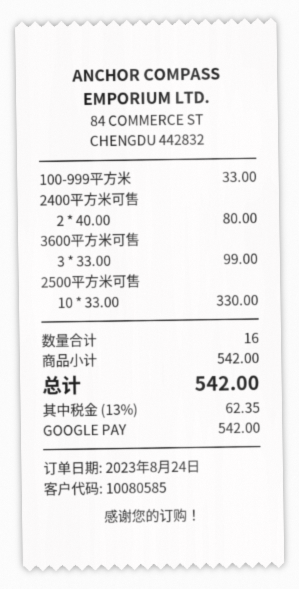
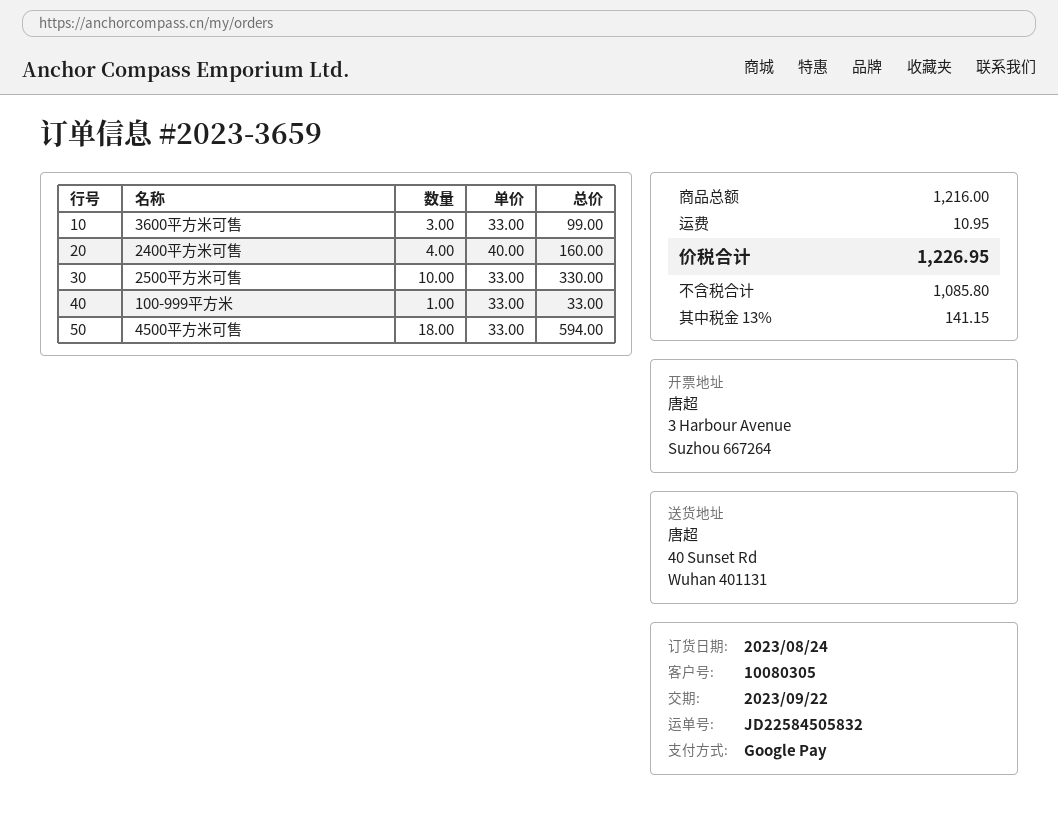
customer number: 10080585 -> 10080305
2400平方米可售: 2 x 40.00 = 80.00 -> 4 x 40.00 = 160.00
4500平方米可售: none -> 18 x 33.00 = 594.00
subtotal: 542.00 -> 1216.00
shipping: none -> 10.95
tax: 13% = 62.35 -> 13% = 141.15
total: 542.00 -> 1226.95

